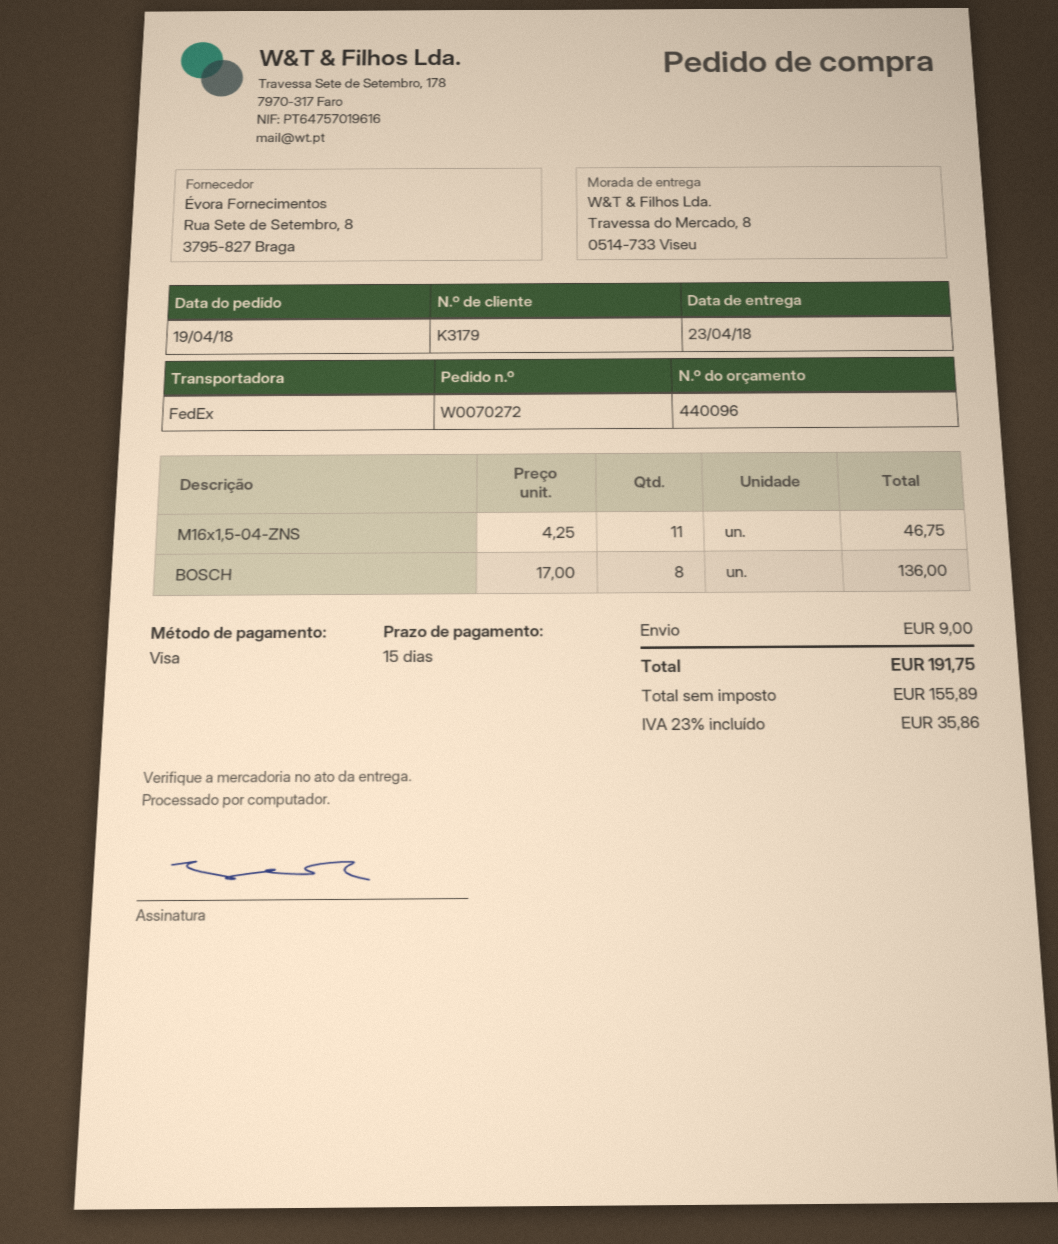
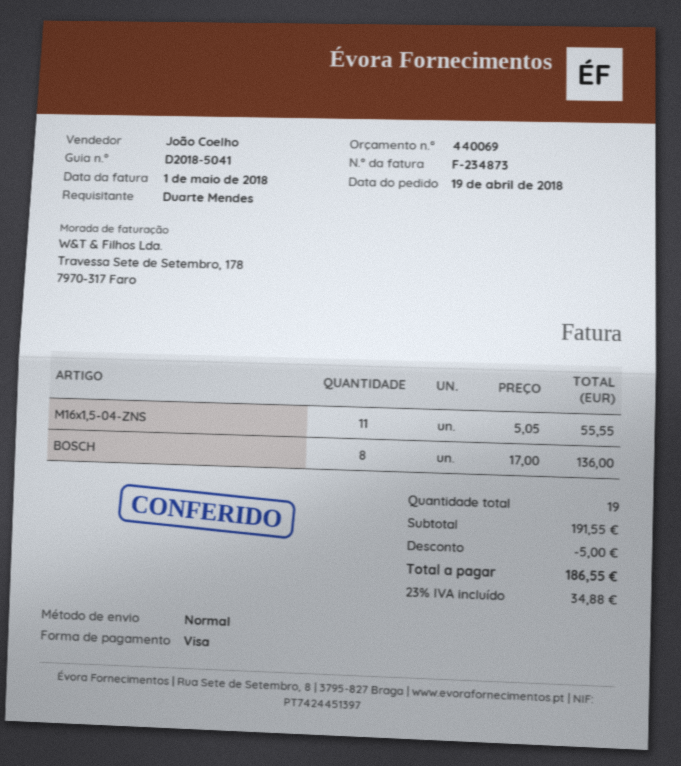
quote number: 440096 -> 440069
shipping method: FedEx -> standard
M16x1,5-04-ZNS: 11 x 4.25 = 46.75 -> 11 x 5.05 = 55.55
discount: none -> 5.00
shipping: 9.00 -> none
tax: 23% = 35.86 -> 23% = 34.88
total: 191.75 -> 186.55

